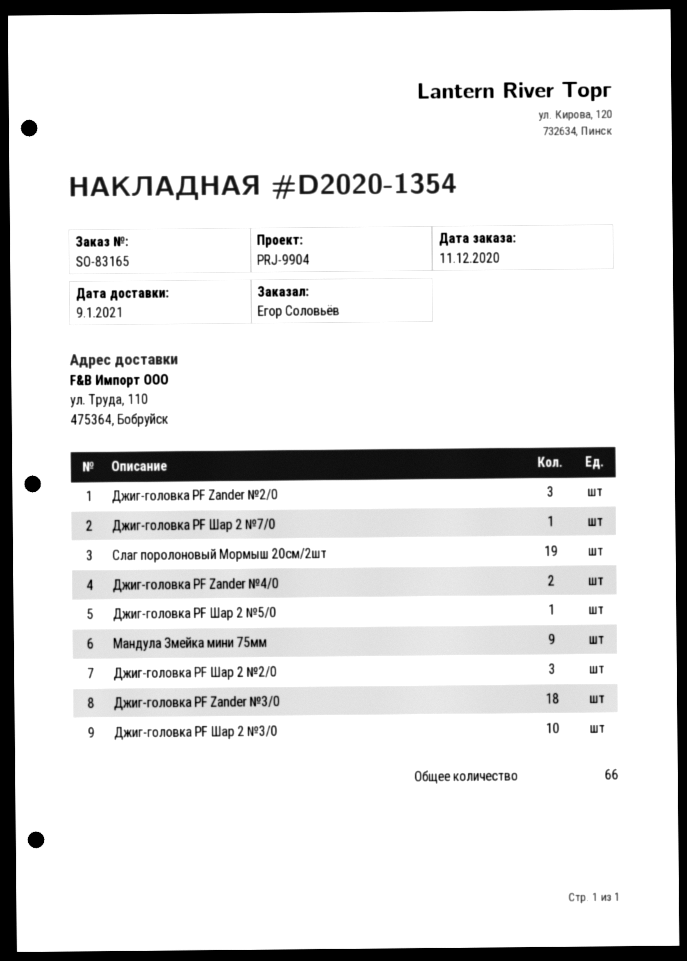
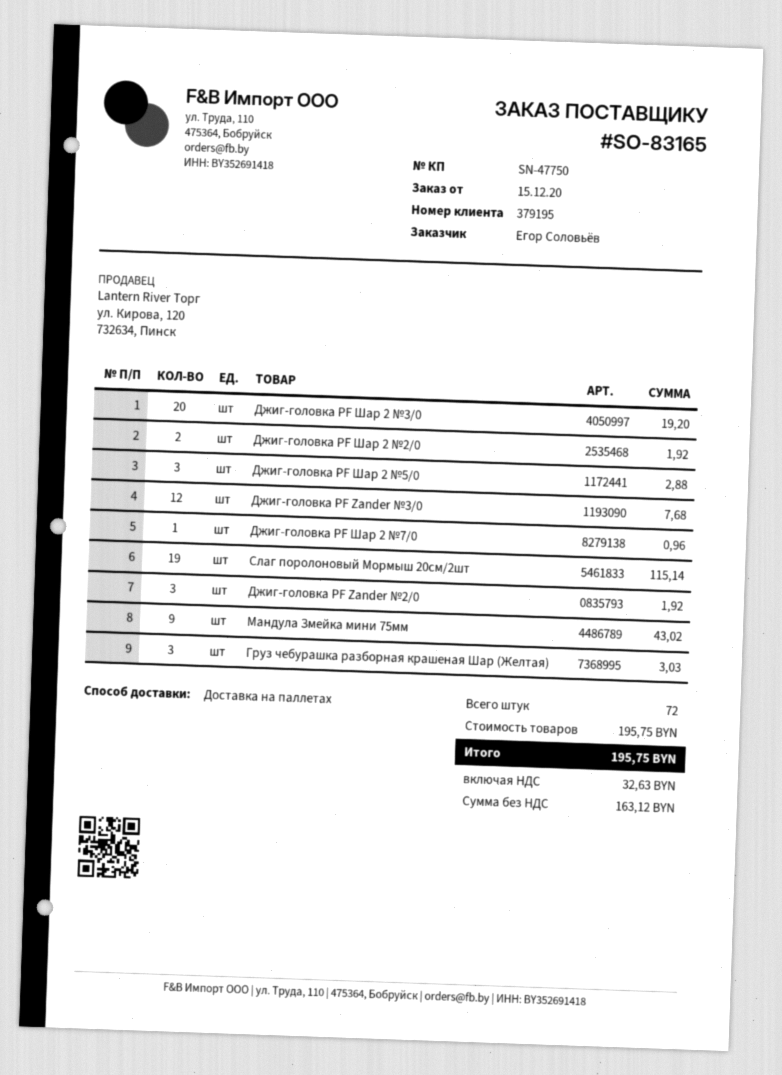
order date: 2020-12-11 -> 2020-12-15
Джиг-головка PF Zander №4/0: 2 -> none
Джиг-головка PF Шар 2 №5/0: 1 -> 3
Джиг-головка PF Шар 2 №2/0: 3 -> 2
Джиг-головка PF Zander №3/0: 18 -> 12
Джиг-головка PF Шар 2 №3/0: 10 -> 20
Груз чебурашка разборная крашеная Шар (Желтая): none -> 3
total quantity: 66 -> 72

